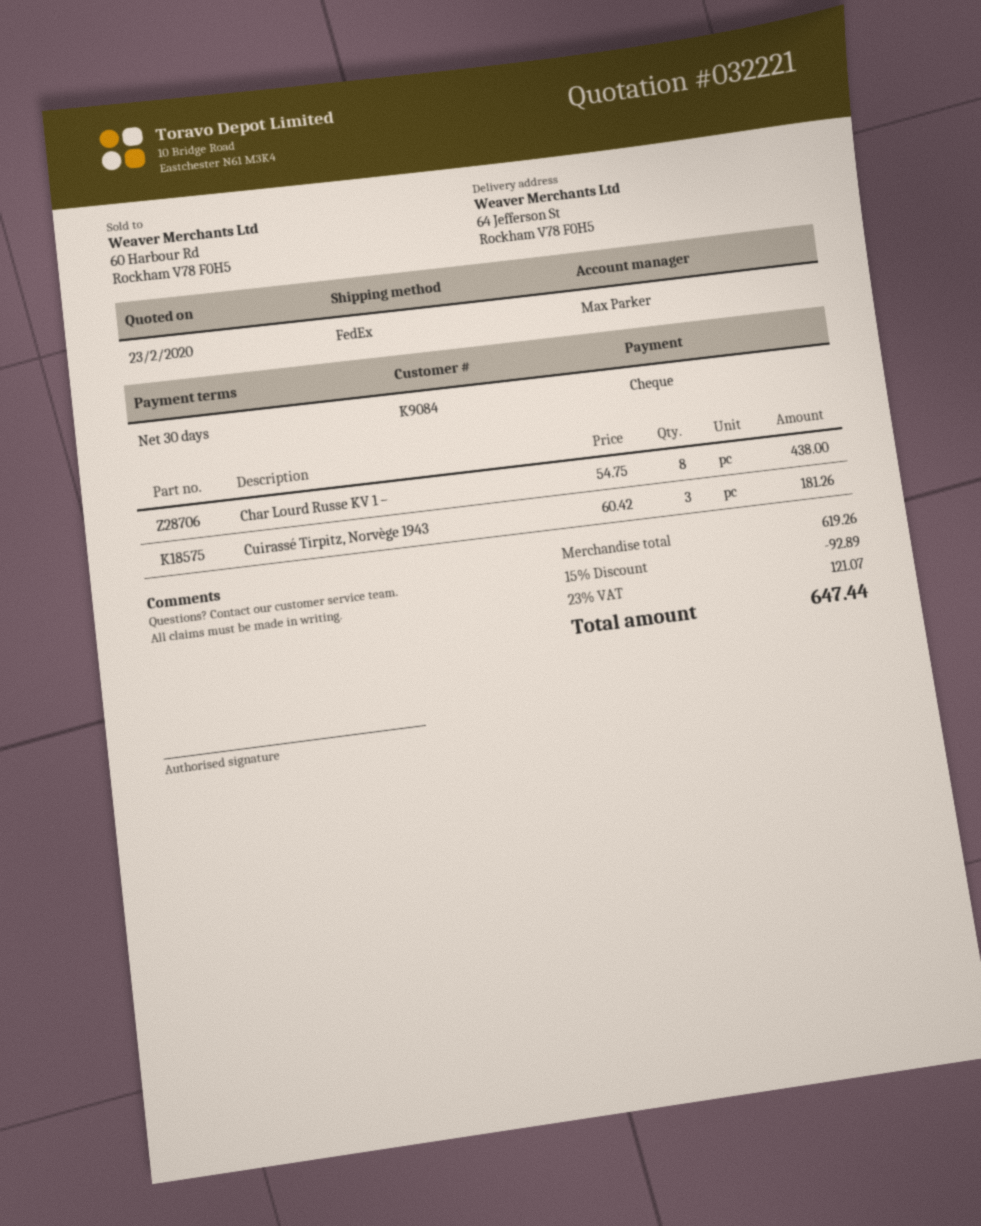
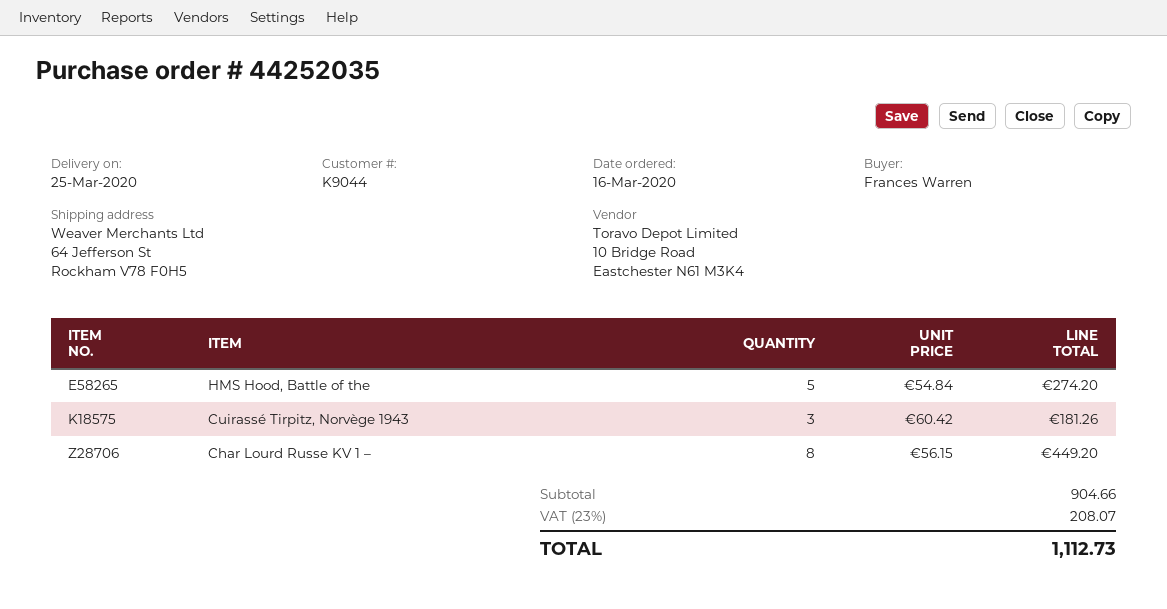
customer number: K9084 -> K9044
Char Lourd Russe KV 1 –: 8 x 54.75 = 438.00 -> 8 x 56.15 = 449.20
HMS Hood, Battle of the: none -> 5 x 54.84 = 274.20
subtotal: 619.26 -> 904.66
discount: 15% = 92.89 -> none
tax: 23% = 121.07 -> 23% = 208.07
total: 647.44 -> 1112.73

